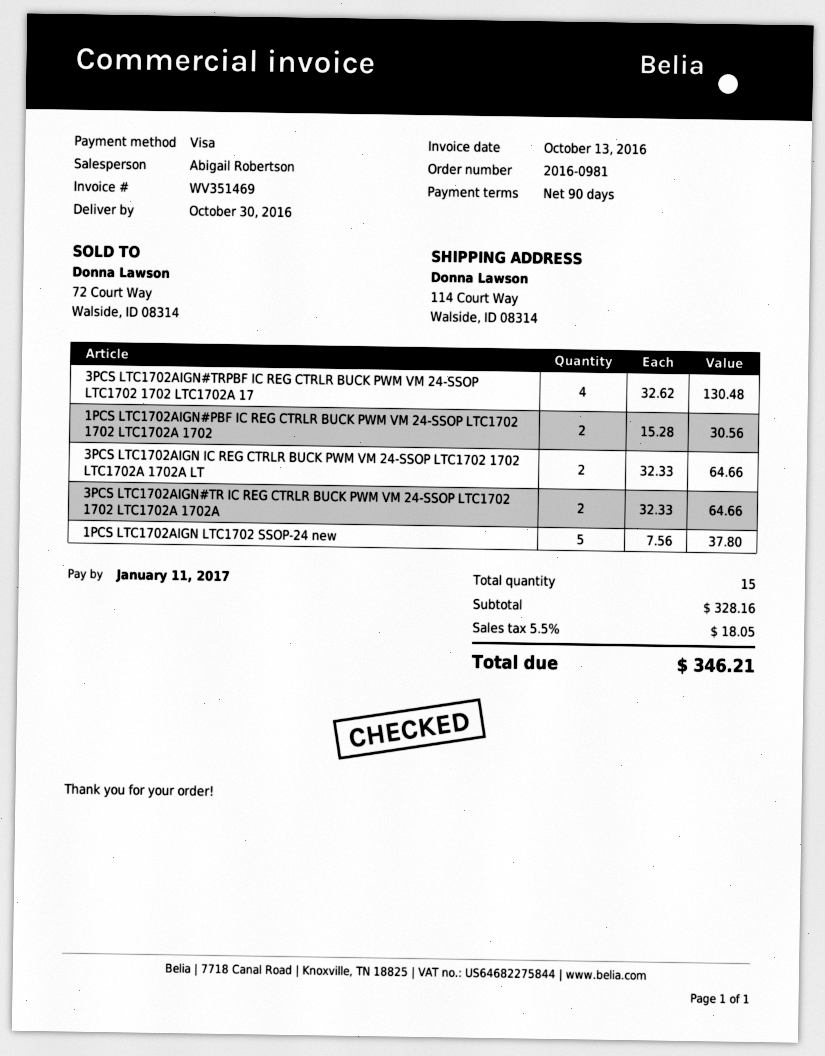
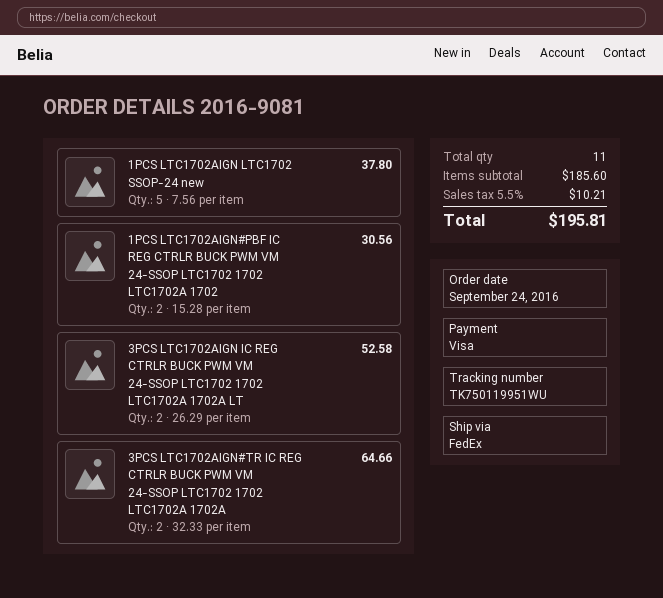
order number: 2016-0981 -> 2016-9081
3PCS LTC1702AIGN#TRPBF IC REG CTRLR BUCK PWM VM 24-SSOP LTC1702 1702 LTC1702A 17: 4 x 32.62 = 130.48 -> none
3PCS LTC1702AIGN IC REG CTRLR BUCK PWM VM 24-SSOP LTC1702 1702 LTC1702A 1702A LT: 2 x 32.33 = 64.66 -> 2 x 26.29 = 52.58
total quantity: 15 -> 11
subtotal: 328.16 -> 185.60
tax: 5.5% = 18.05 -> 5.5% = 10.21
total: 346.21 -> 195.81

